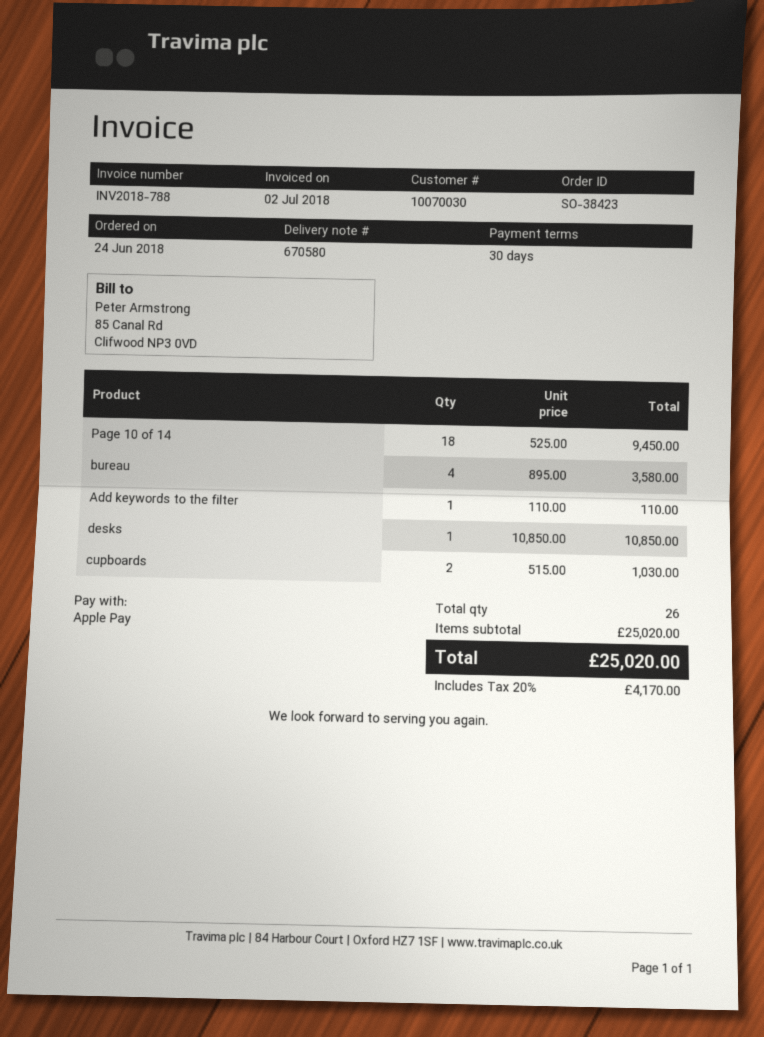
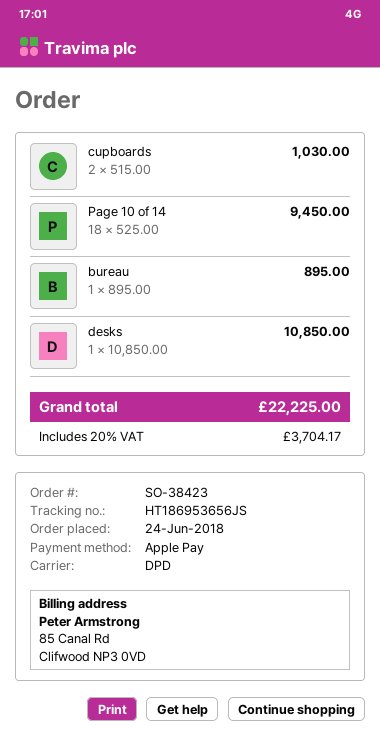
bureau: 4 x 895.00 = 3580.00 -> 1 x 895.00 = 895.00
Add keywords to the filter: 1 x 110.00 = 110.00 -> none
tax: 20% = 4170.00 -> 20% = 3704.17
total: 25020.00 -> 22225.00

